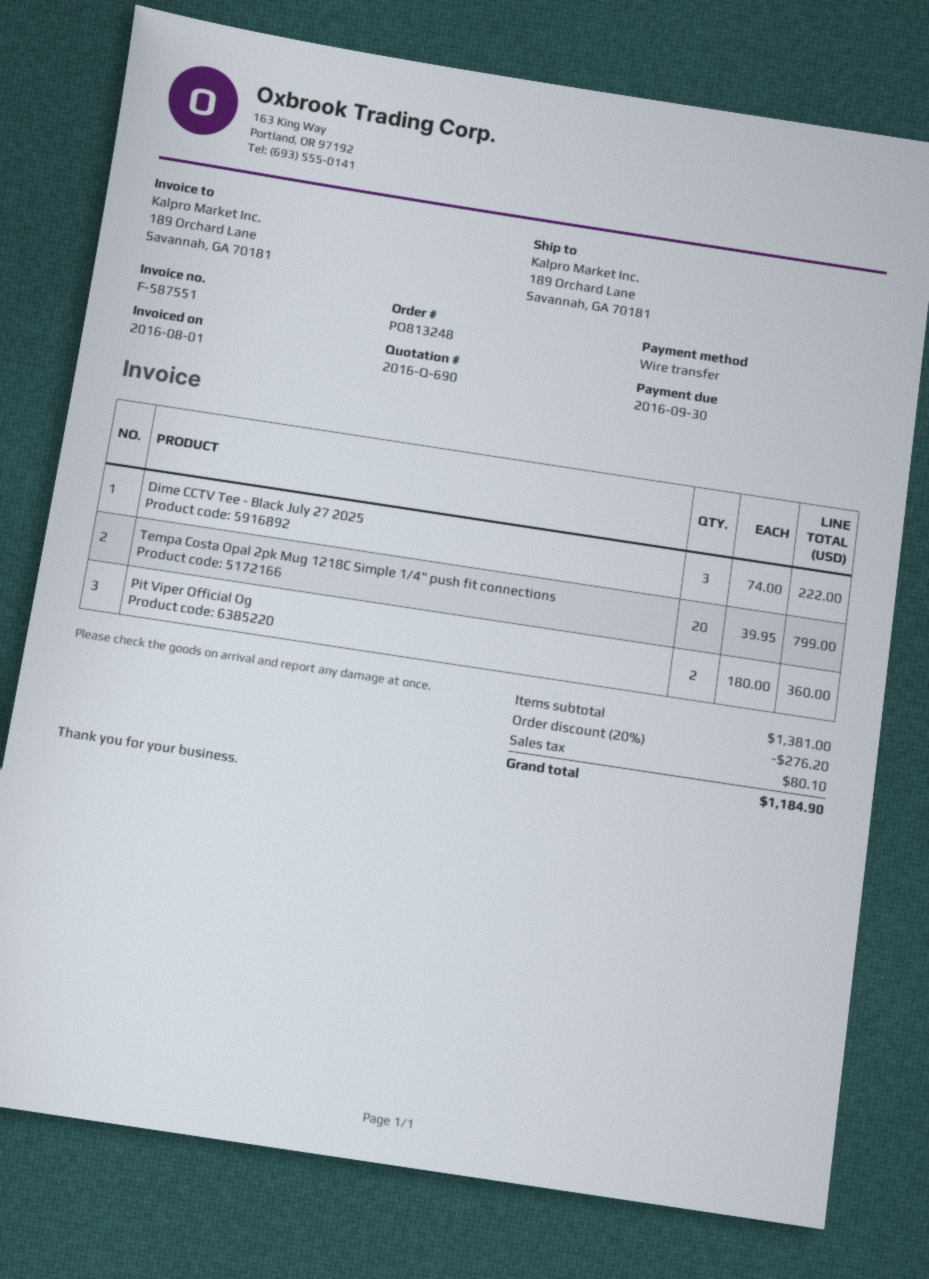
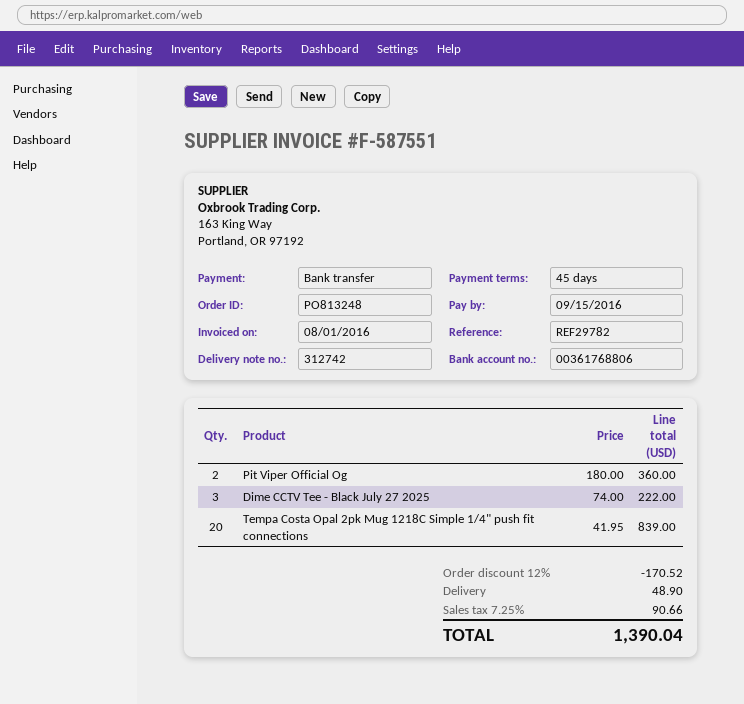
due date: 2016-09-30 -> 2016-09-15
Tempa Costa Opal 2pk Mug 1218C Simple 1/4" push fit connections: 20 x 39.95 = 799.00 -> 20 x 41.95 = 839.00
discount: 20% = 276.20 -> 12% = 170.52
shipping: none -> 48.90
tax: 80.10 -> 90.66
total: 1184.90 -> 1390.04

